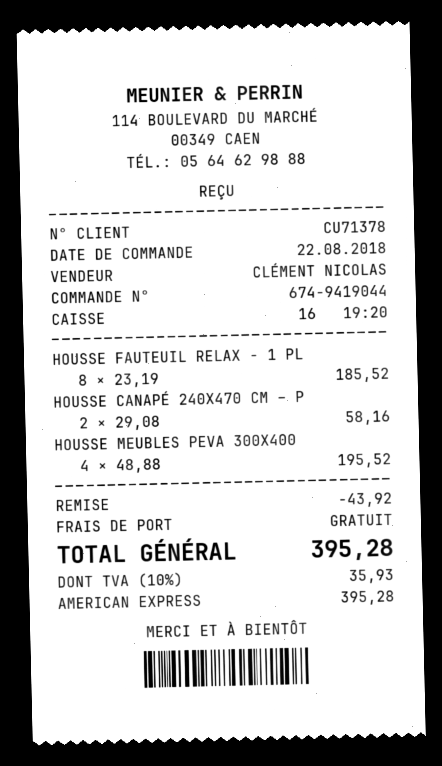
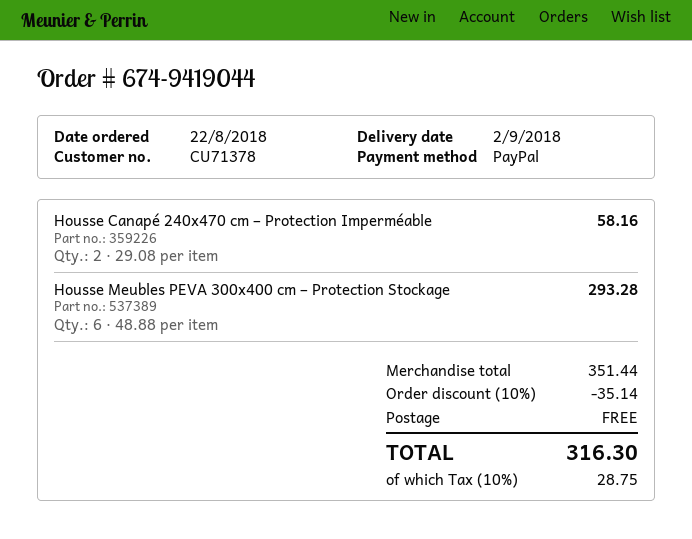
payment method: American Express -> PayPal
HOUSSE FAUTEUIL RELAX - 1 PL: 8 x 23.19 = 185.52 -> none
HOUSSE MEUBLES PEVA 300X400: 4 x 48.88 = 195.52 -> 6 x 48.88 = 293.28
discount: 43.92 -> 35.14
tax: 10% = 35.93 -> 10% = 28.75
total: 395.28 -> 316.30

